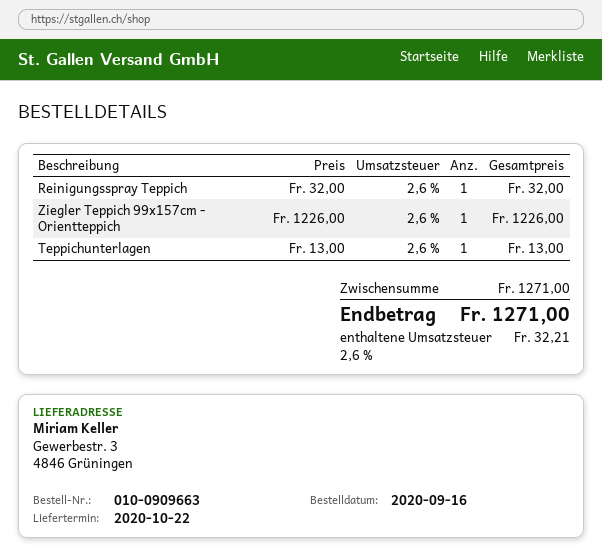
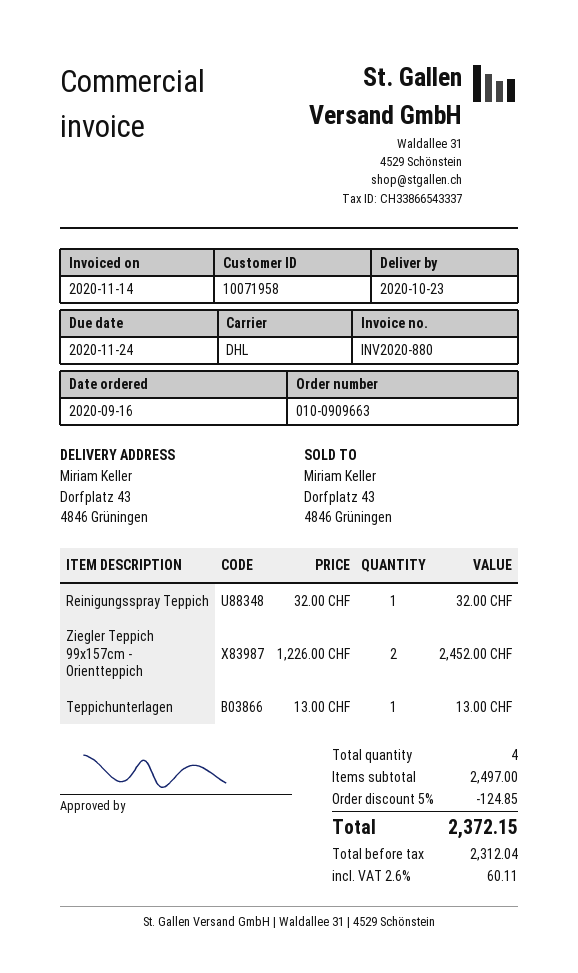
delivery date: 2020-10-22 -> 2020-10-23
ship to: Gewerbestr. 3, 4846 Grüningen -> Dorfplatz 43, 4846 Grüningen
Ziegler Teppich 99x157cm - Orientteppich: 1 x 1226.00 = 1226.00 -> 2 x 1226.00 = 2452.00
subtotal: 1271.00 -> 2497.00
discount: none -> 5% = 124.85
tax: 2.6% = 32.21 -> 2.6% = 60.11
total: 1271.00 -> 2372.15

